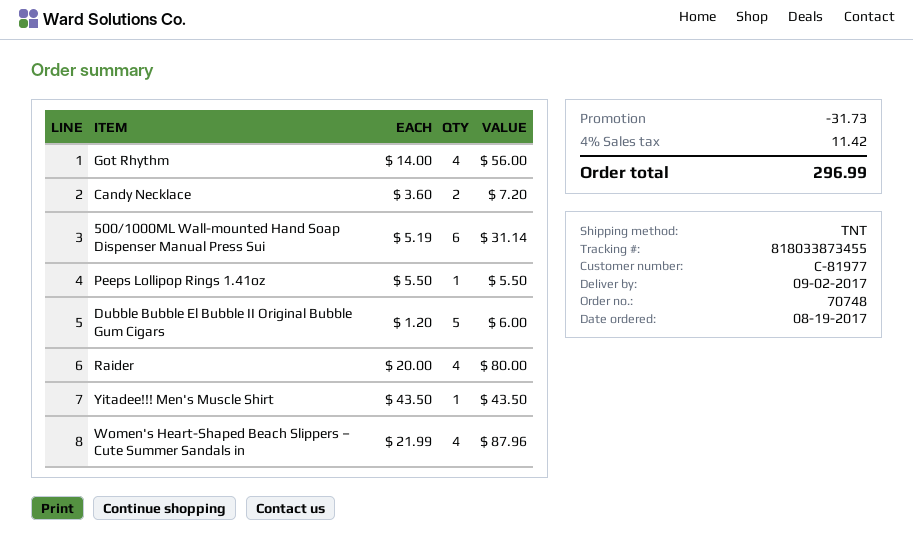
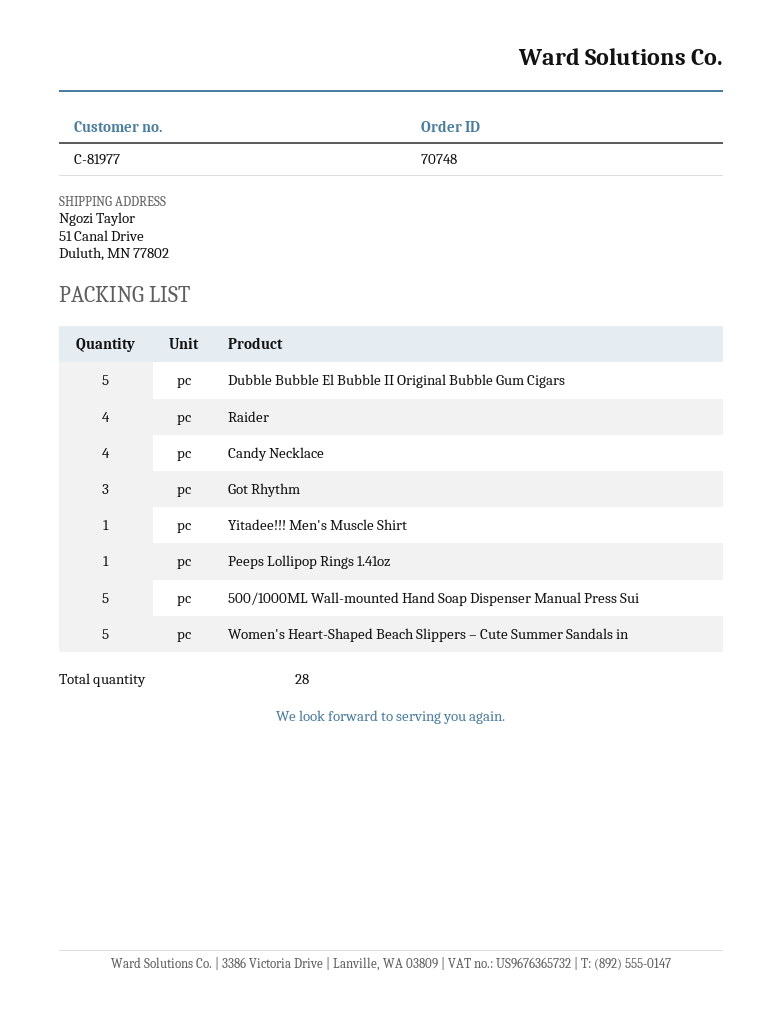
Got Rhythm: 4 -> 3
Candy Necklace: 2 -> 4
500/1000ML Wall-mounted Hand Soap Dispenser Manual Press Sui: 6 -> 5
Women's Heart-Shaped Beach Slippers – Cute Summer Sandals in: 4 -> 5

